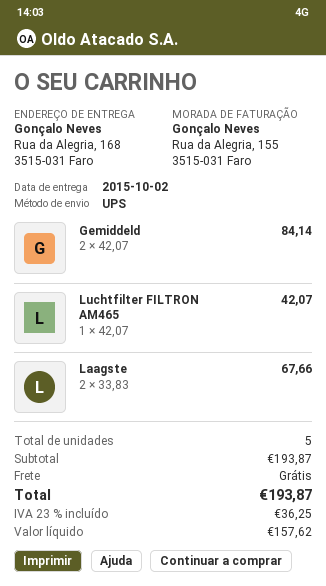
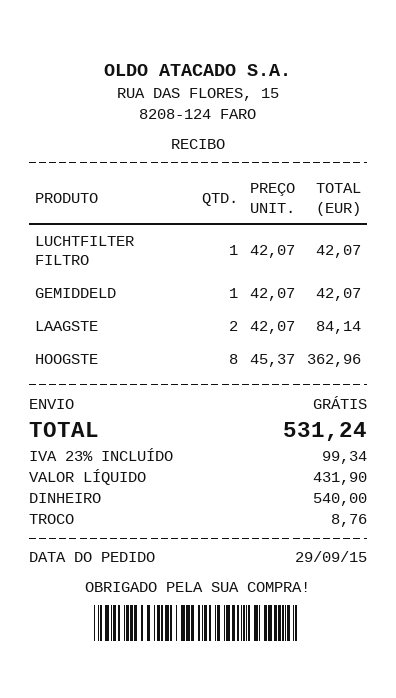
Gemiddeld: 2 x 42.07 = 84.14 -> 1 x 42.07 = 42.07
Laagste: 2 x 33.83 = 67.66 -> 2 x 42.07 = 84.14
HOOGSTE: none -> 8 x 45.37 = 362.96
net: 157.62 -> 431.90
tax: 23% = 36.25 -> 23% = 99.34
total: 193.87 -> 531.24

